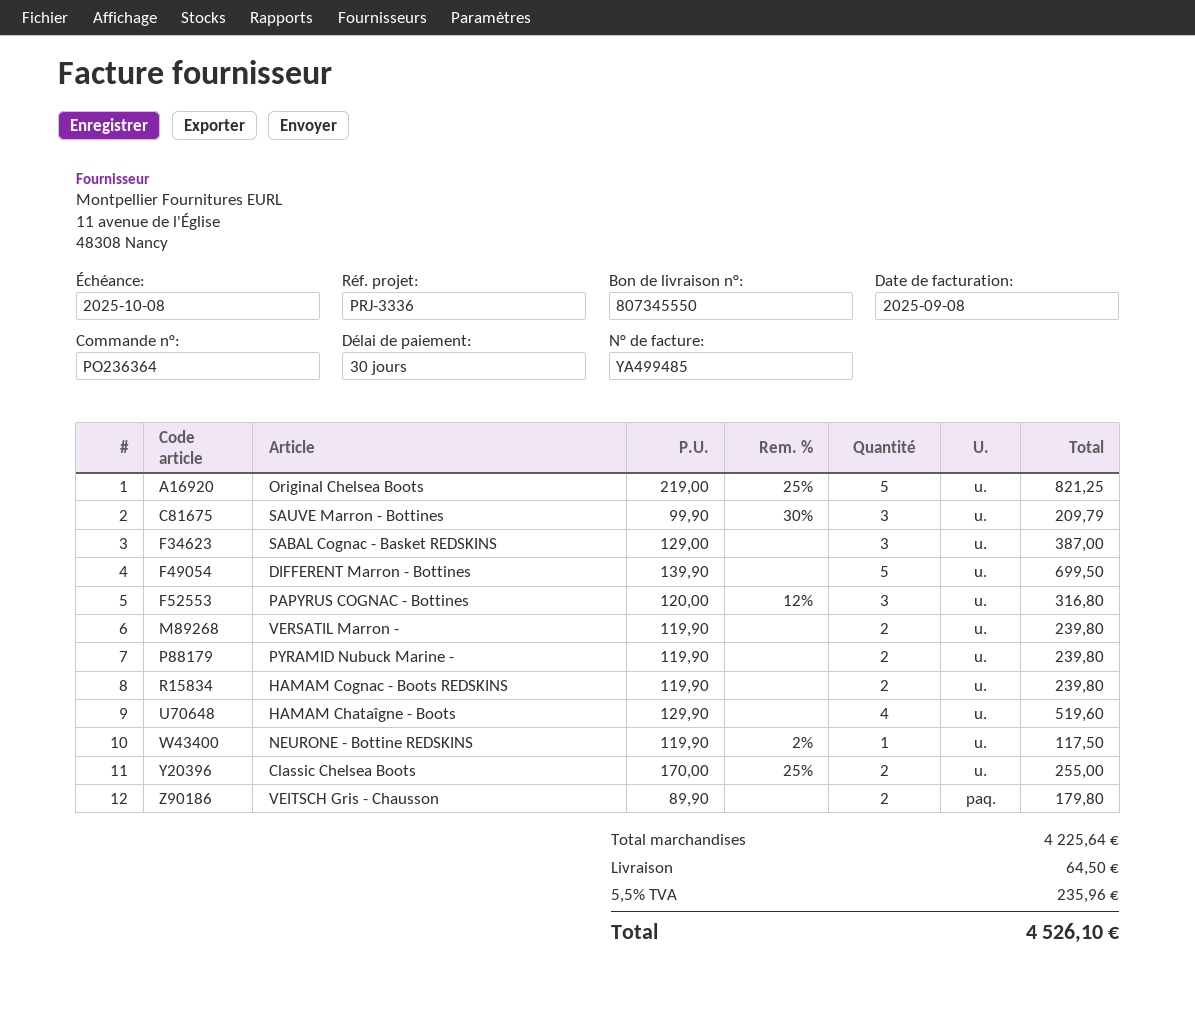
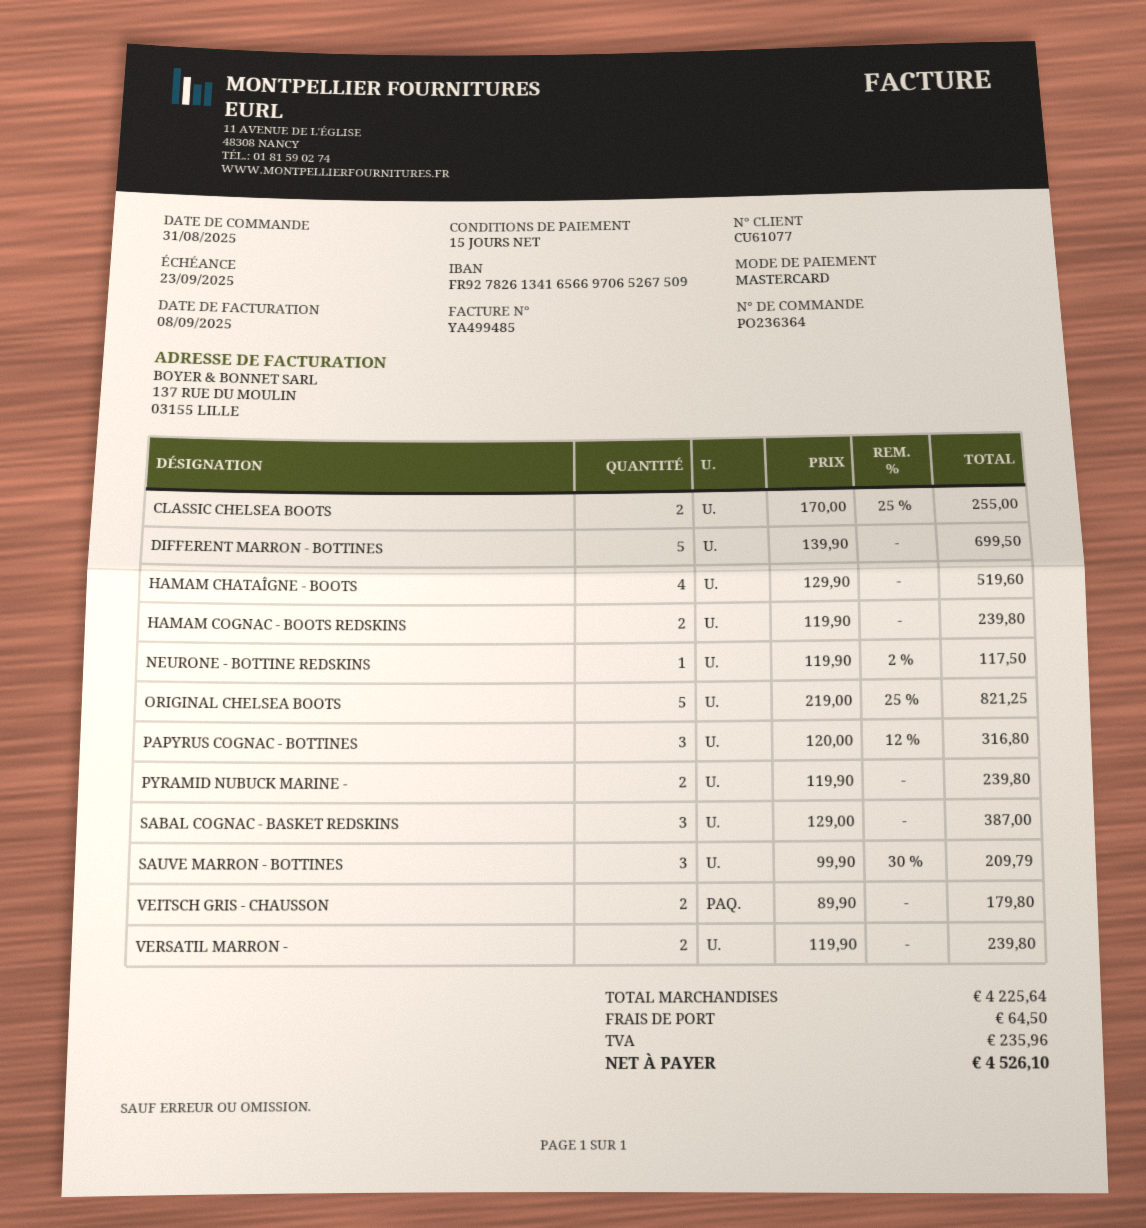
payment terms: 30 days -> 15 days
due date: 2025-10-08 -> 2025-09-23

